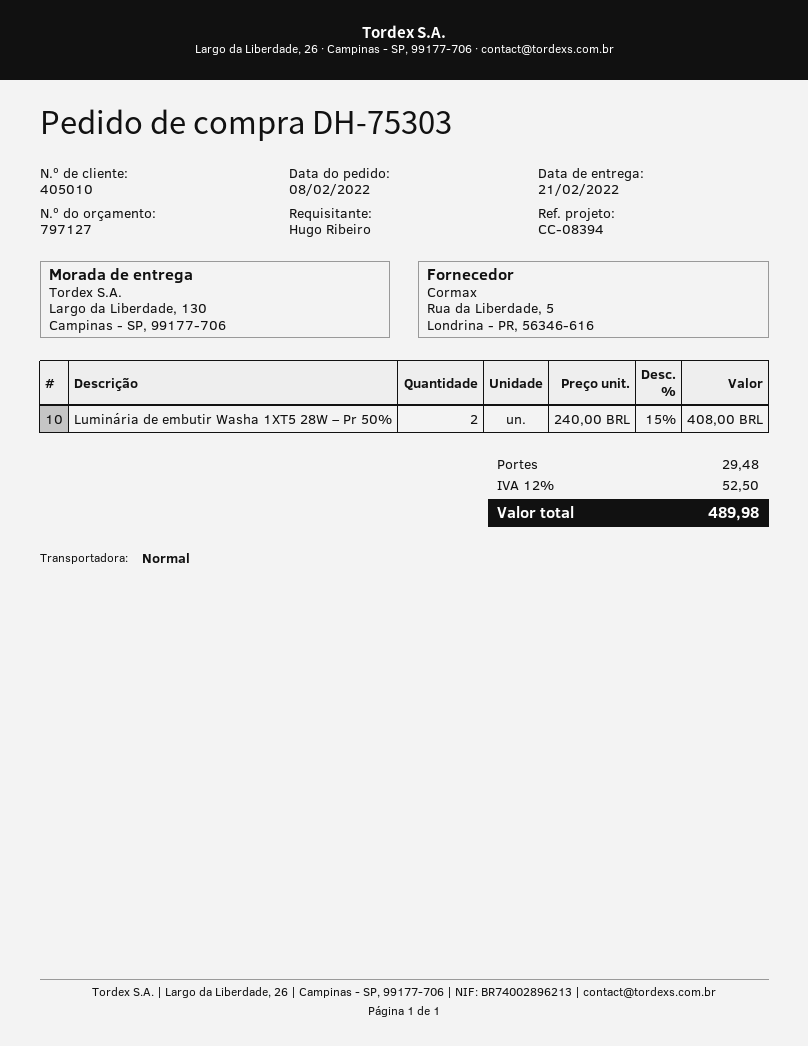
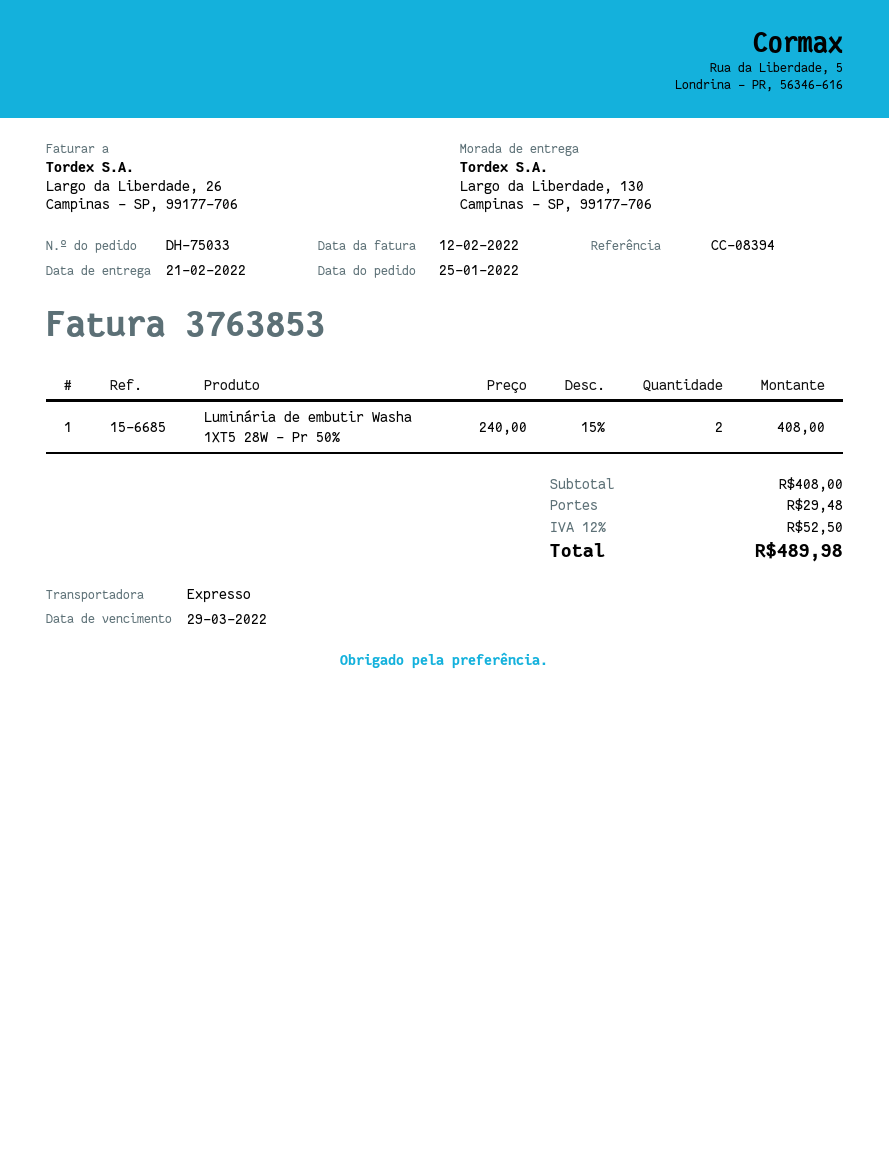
order number: DH-75303 -> DH-75033
order date: 2022-02-08 -> 2022-01-25
shipping method: standard -> express

